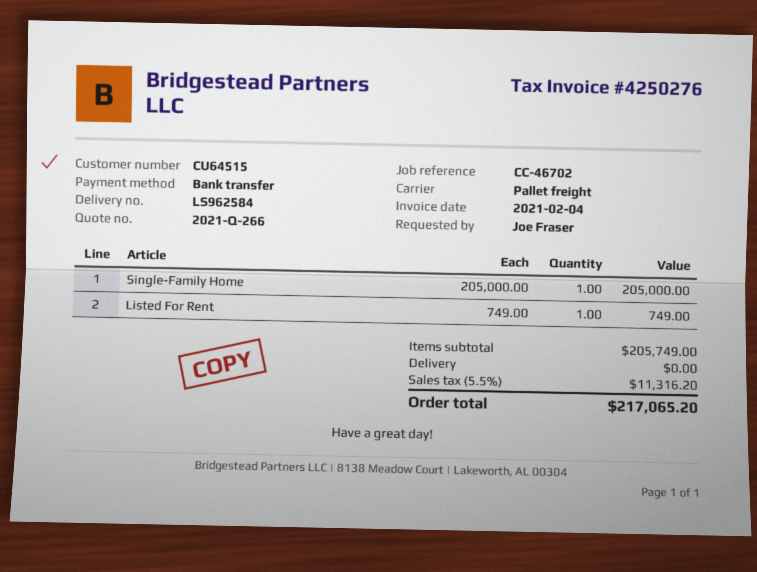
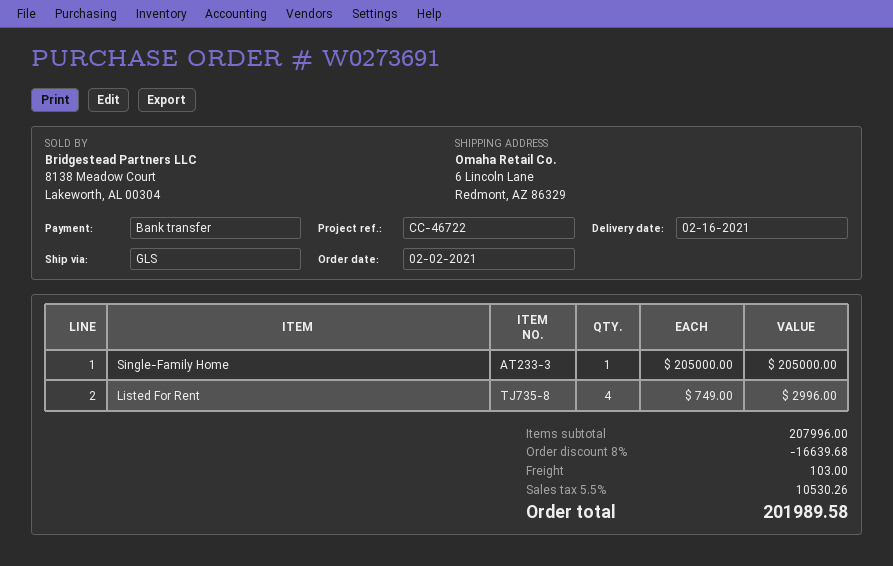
reference: CC-46702 -> CC-46722
shipping method: pallet freight -> GLS
Listed For Rent: 1 x 749.00 = 749.00 -> 4 x 749.00 = 2996.00
subtotal: 205749.00 -> 207996.00
discount: none -> 8% = 16639.68
shipping: 0.00 -> 103.00
tax: 5.5% = 11316.20 -> 5.5% = 10530.26
total: 217065.20 -> 201989.58

